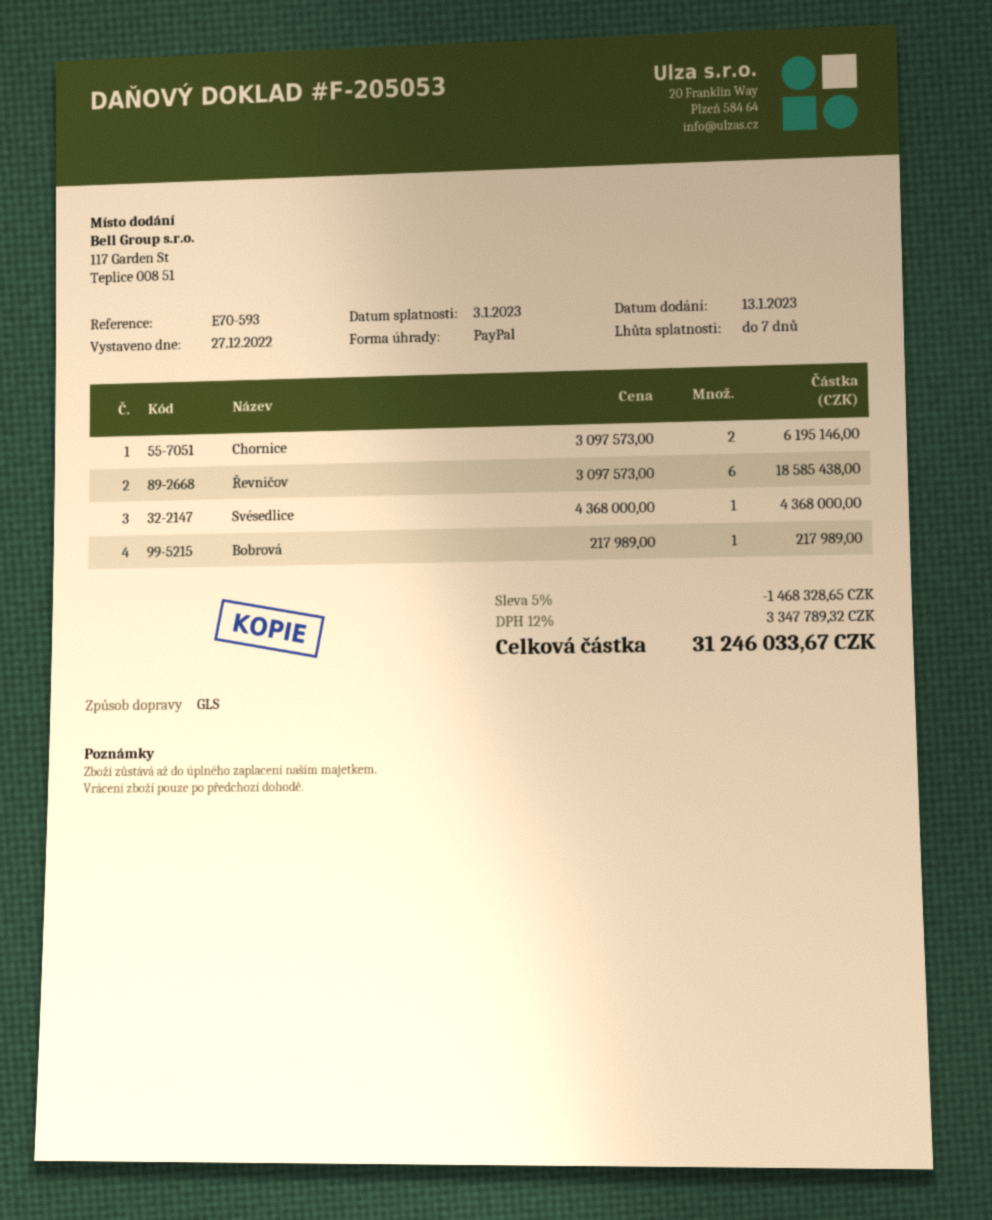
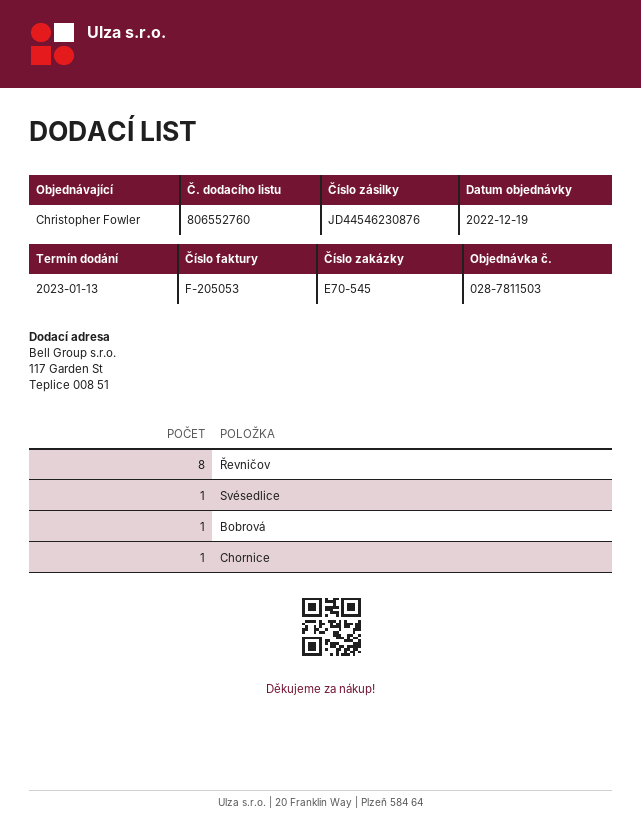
reference: E70-593 -> E70-545
Chornice: 2 -> 1
Řevničov: 6 -> 8

